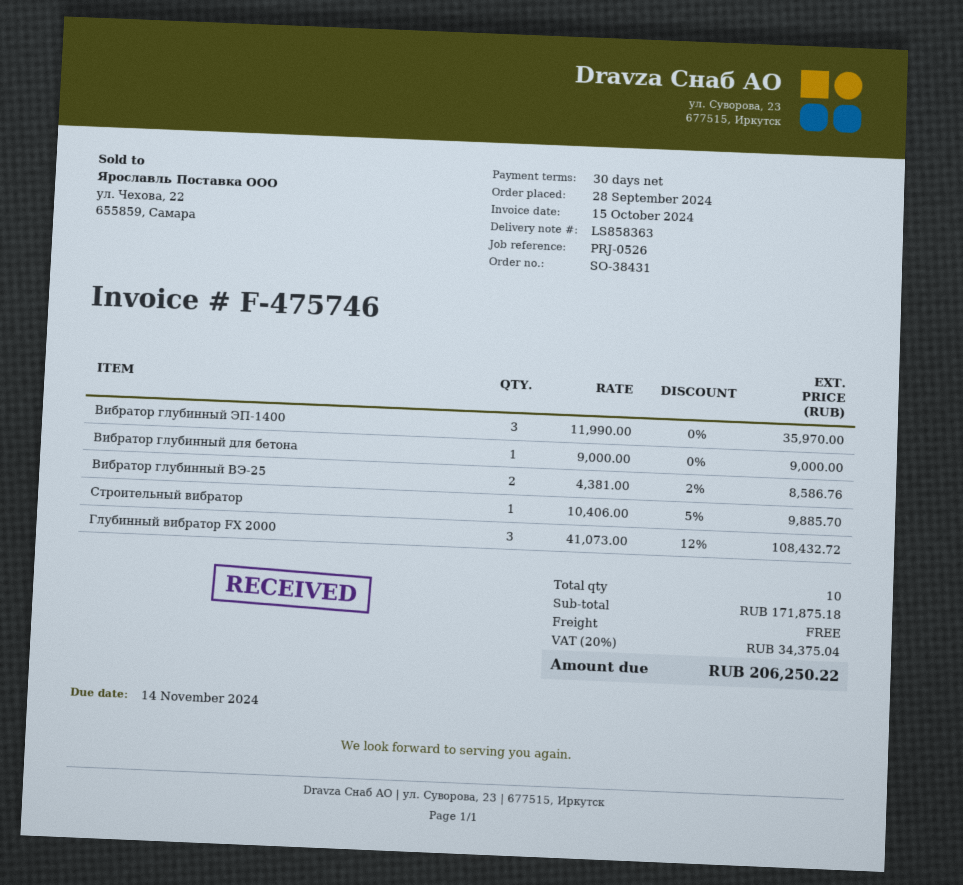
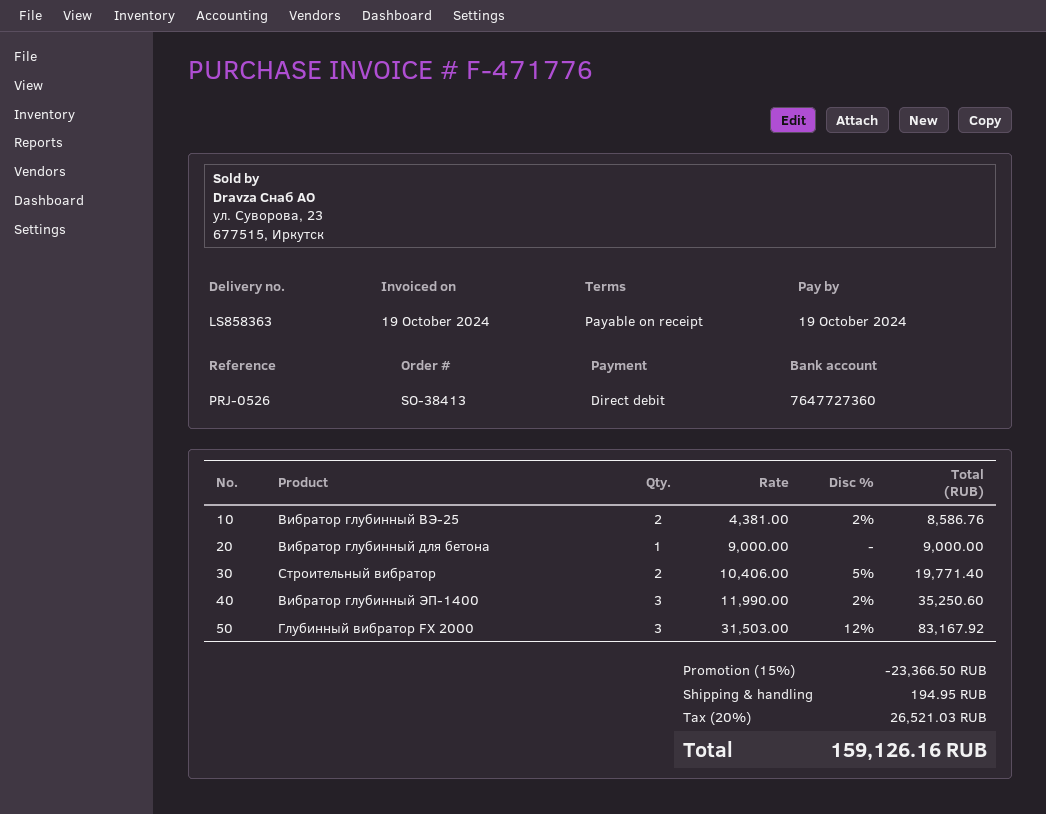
order number: SO-38431 -> SO-38413
invoice number: F-475746 -> F-471776
invoice date: 2024-10-15 -> 2024-10-19
payment terms: 30 days -> on receipt
due date: 2024-11-14 -> 2024-10-19
Вибратор глубинный ЭП-1400: 3 x 11990.00 = 35970.00 -> 3 x 11990.00 - 2% = 35250.60
Строительный вибратор: 1 x 10406.00 - 5% = 9885.70 -> 2 x 10406.00 - 5% = 19771.40
Глубинный вибратор FX 2000: 3 x 41073.00 - 12% = 108432.72 -> 3 x 31503.00 - 12% = 83167.92
discount: none -> 15% = 23366.50
shipping: 0.00 -> 194.95
tax: 20% = 34375.04 -> 20% = 26521.03
total: 206250.22 -> 159126.16

